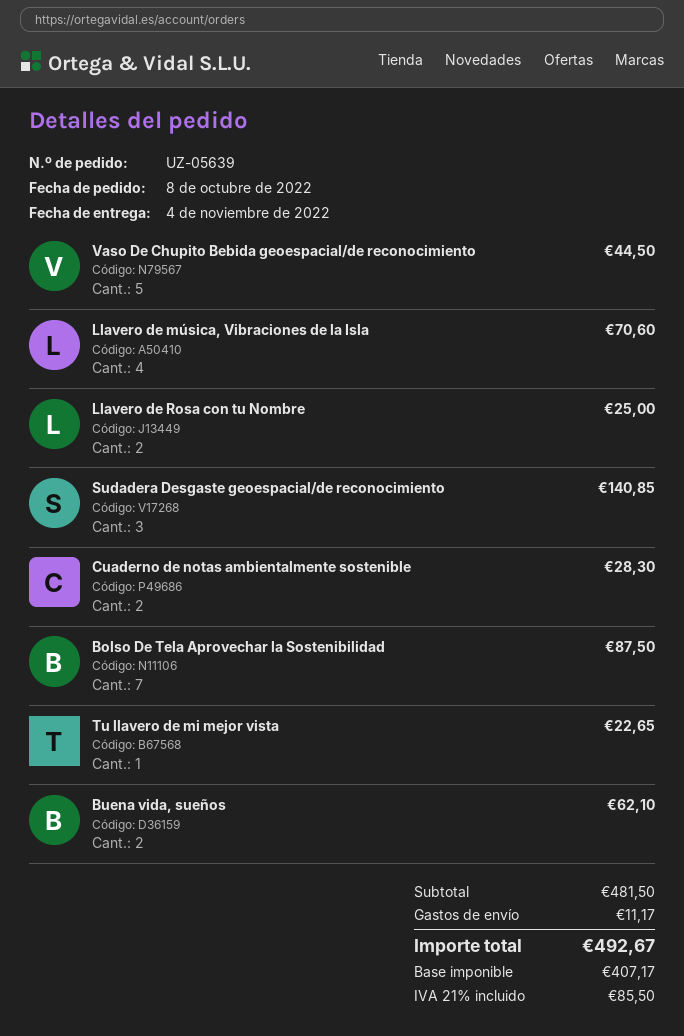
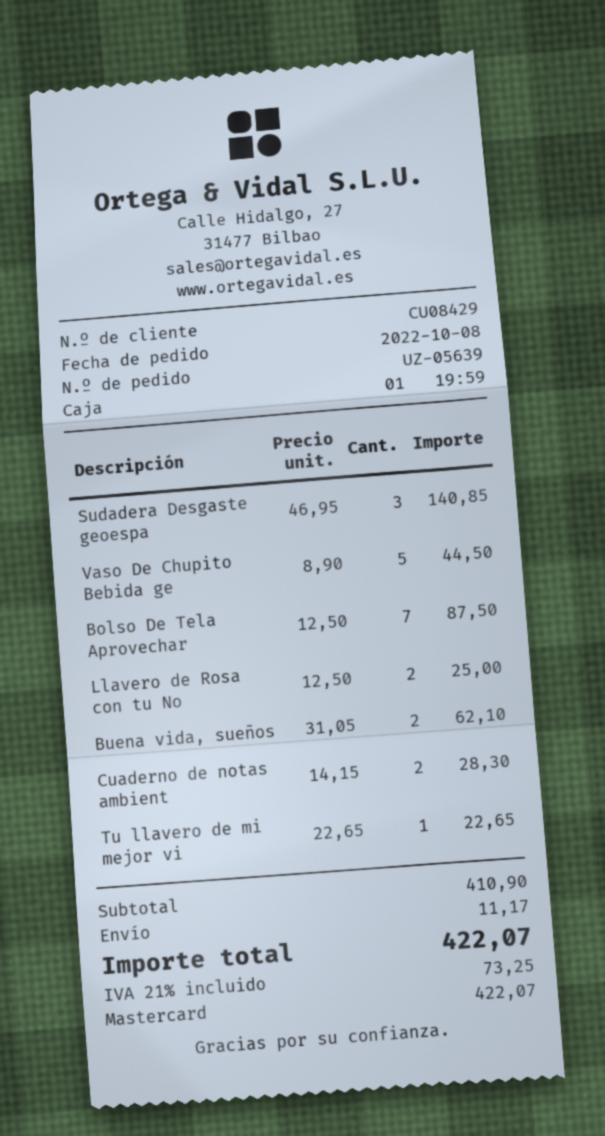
Llavero de música, Vibraciones de la Isla: 4 for 70.60 -> none
subtotal: 481.50 -> 410.90
tax: 21% = 85.50 -> 21% = 73.25
total: 492.67 -> 422.07

